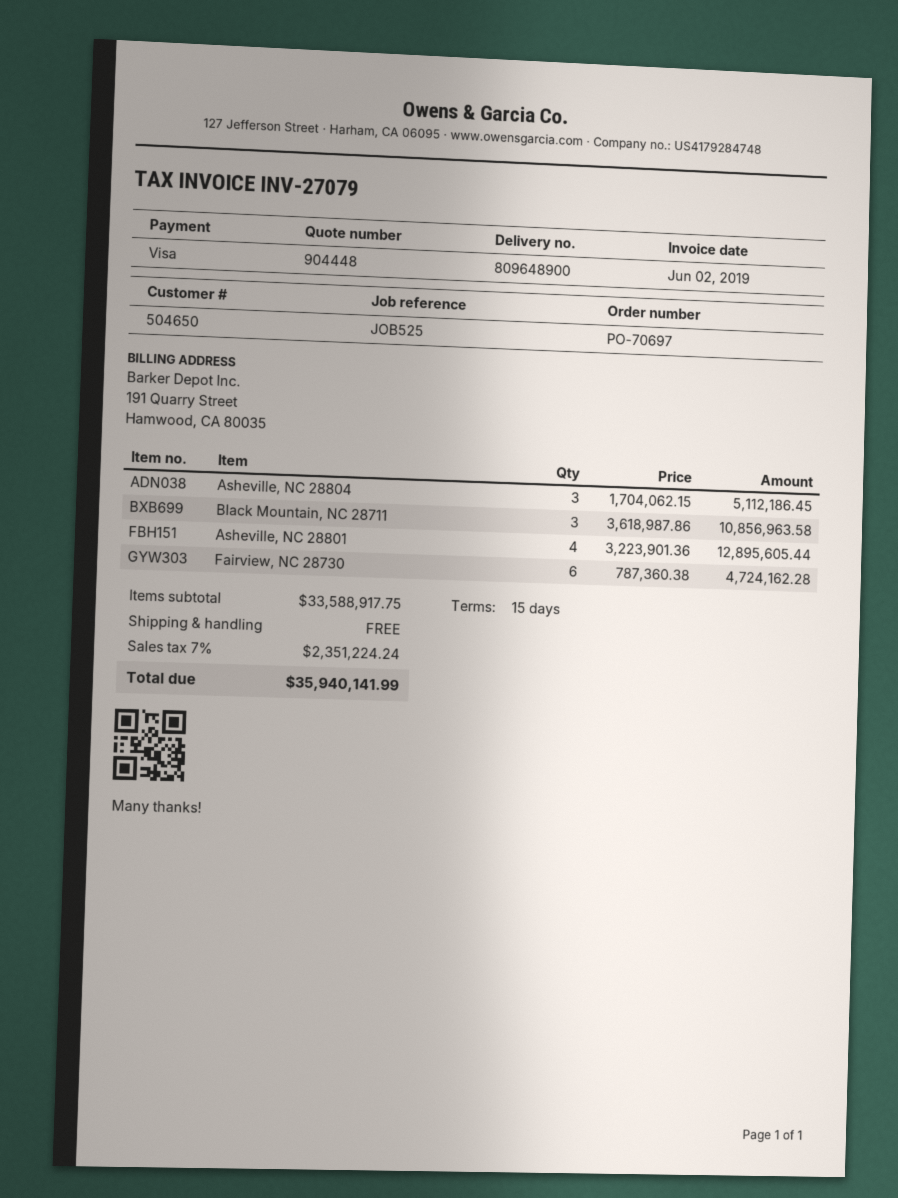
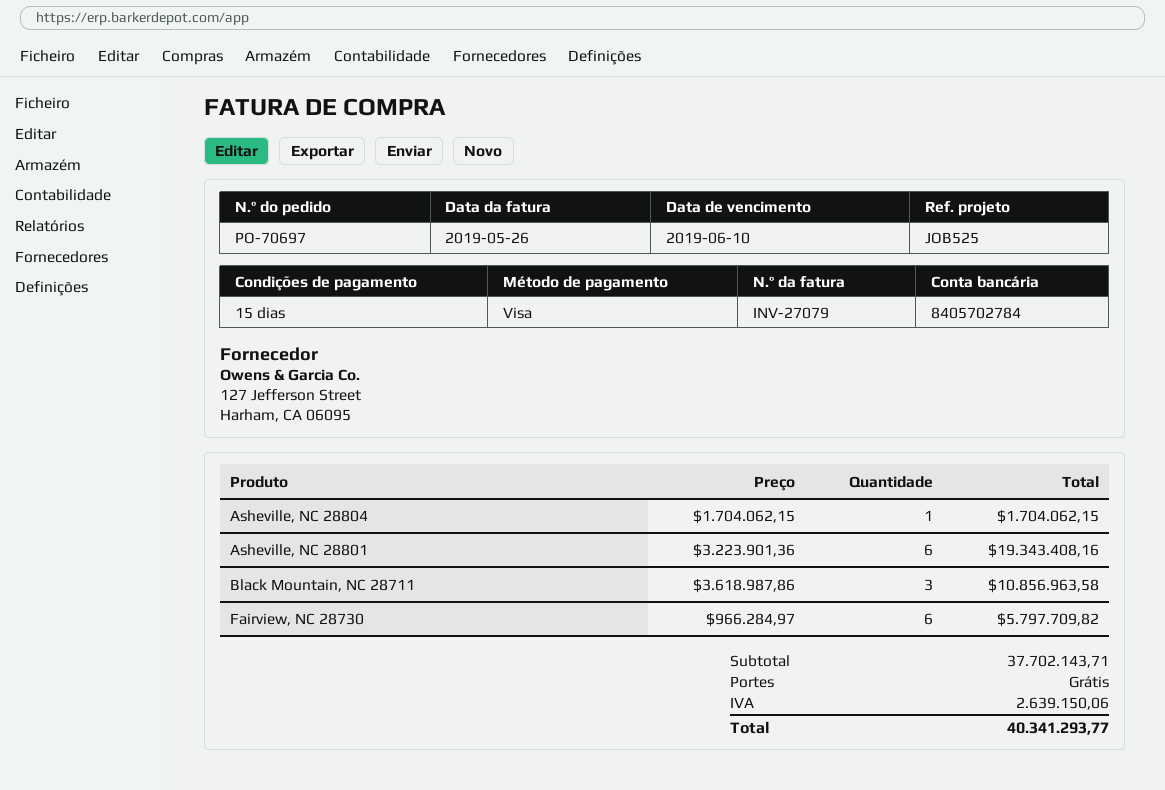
invoice date: 2019-06-02 -> 2019-05-26
Asheville, NC 28804: 3 x 1704062.15 = 5112186.45 -> 1 x 1704062.15 = 1704062.15
Asheville, NC 28801: 4 x 3223901.36 = 12895605.44 -> 6 x 3223901.36 = 19343408.16
Fairview, NC 28730: 6 x 787360.38 = 4724162.28 -> 6 x 966284.97 = 5797709.82
subtotal: 33588917.75 -> 37702143.71
tax: 2351224.24 -> 2639150.06
total: 35940141.99 -> 40341293.77

